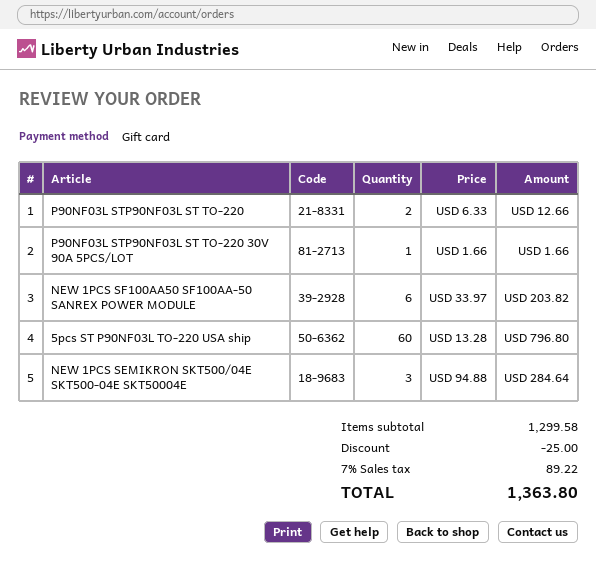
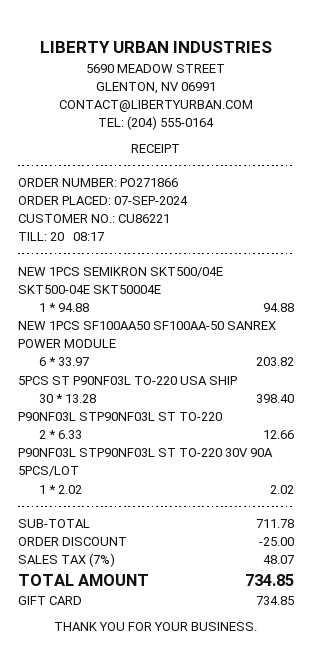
P90NF03L STP90NF03L ST TO-220 30V 90A 5PCS/LOT: 1 x 1.66 = 1.66 -> 1 x 2.02 = 2.02
5pcs ST P90NF03L TO-220 USA ship: 60 x 13.28 = 796.80 -> 30 x 13.28 = 398.40
NEW 1PCS SEMIKRON SKT500/04E SKT500-04E SKT50004E: 3 x 94.88 = 284.64 -> 1 x 94.88 = 94.88
subtotal: 1299.58 -> 711.78
tax: 7% = 89.22 -> 7% = 48.07
total: 1363.80 -> 734.85

